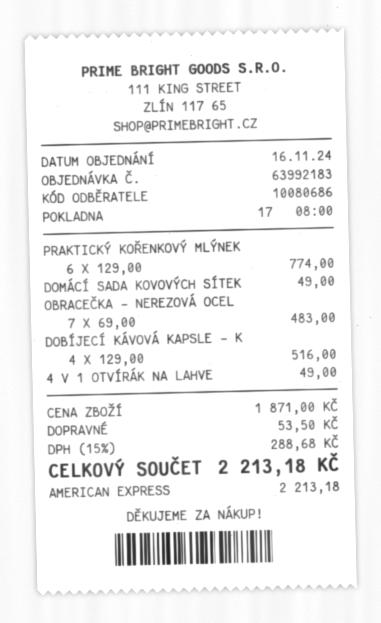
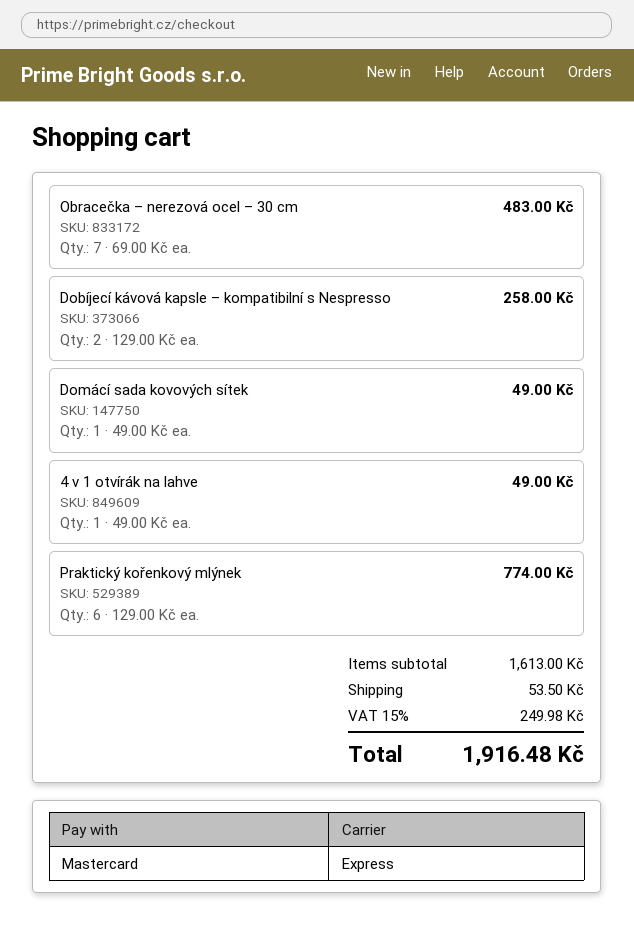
payment method: American Express -> Mastercard
DOBÍJECÍ KÁVOVÁ KAPSLE – K: 4 x 129.00 = 516.00 -> 2 x 129.00 = 258.00
subtotal: 1871.00 -> 1613.00
tax: 15% = 288.68 -> 15% = 249.98
total: 2213.18 -> 1916.48

